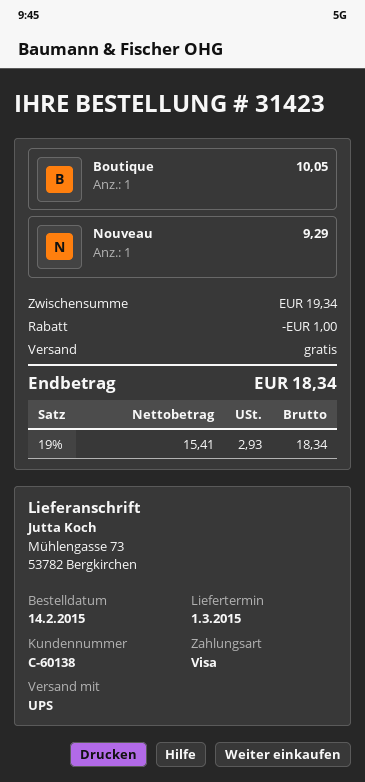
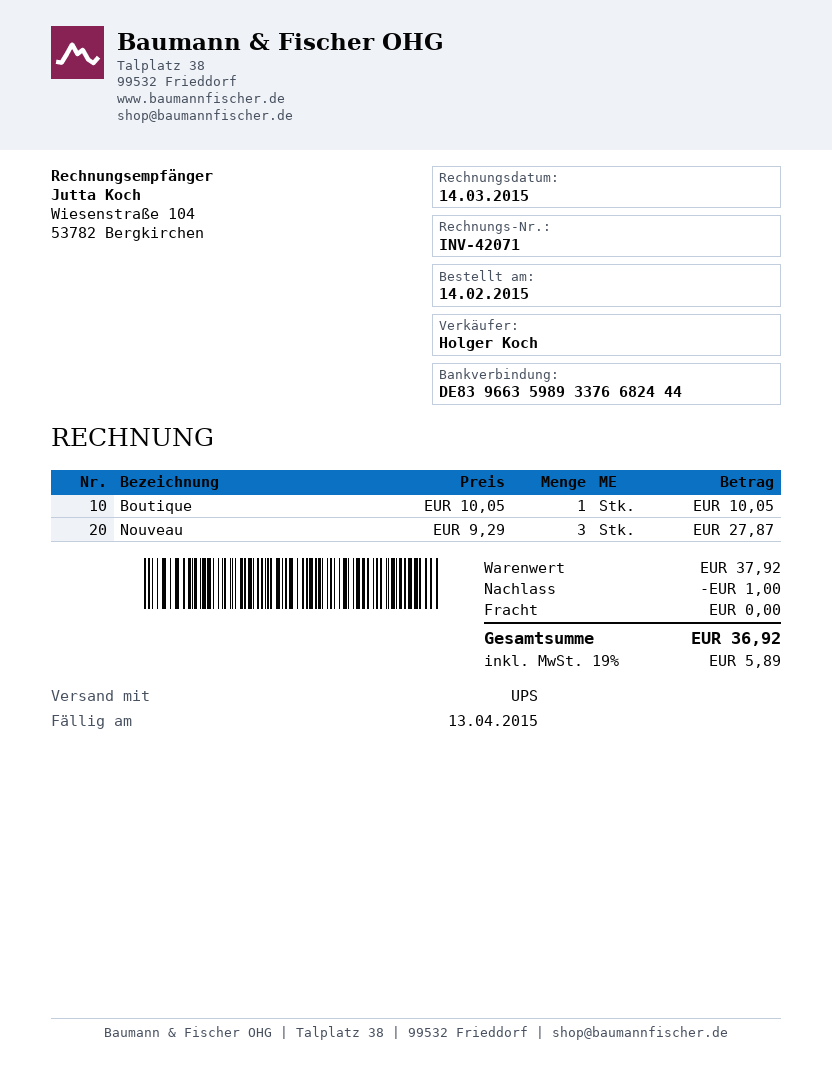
Nouveau: 1 for 9.29 -> 3 for 27.87
subtotal: 19.34 -> 37.92
tax: 19% = 2.93 -> 19% = 5.89
total: 18.34 -> 36.92

